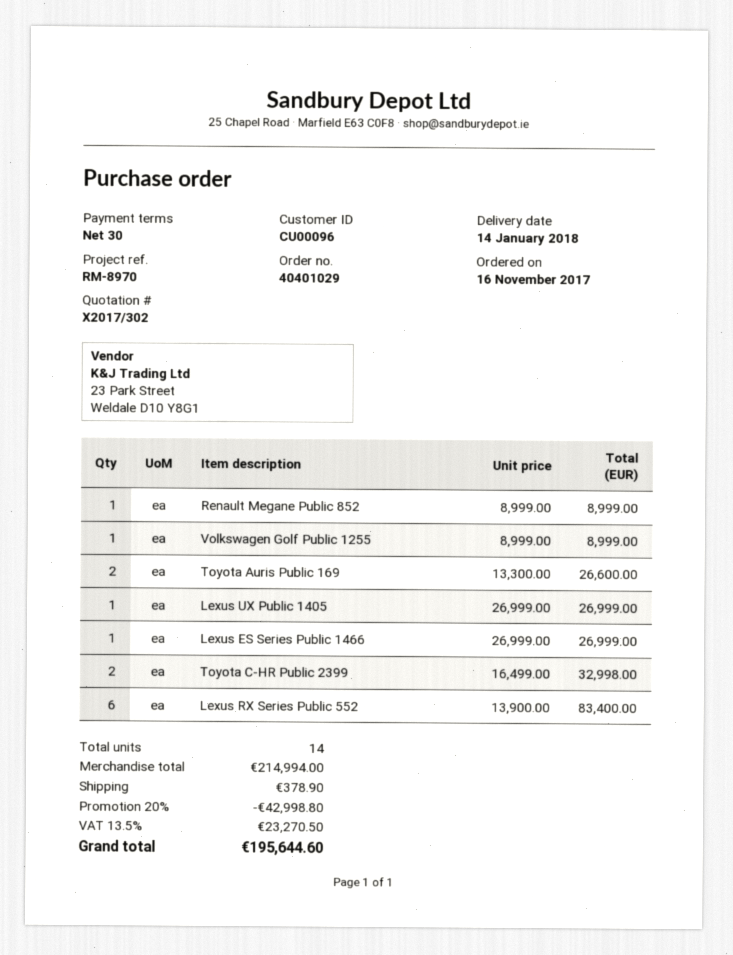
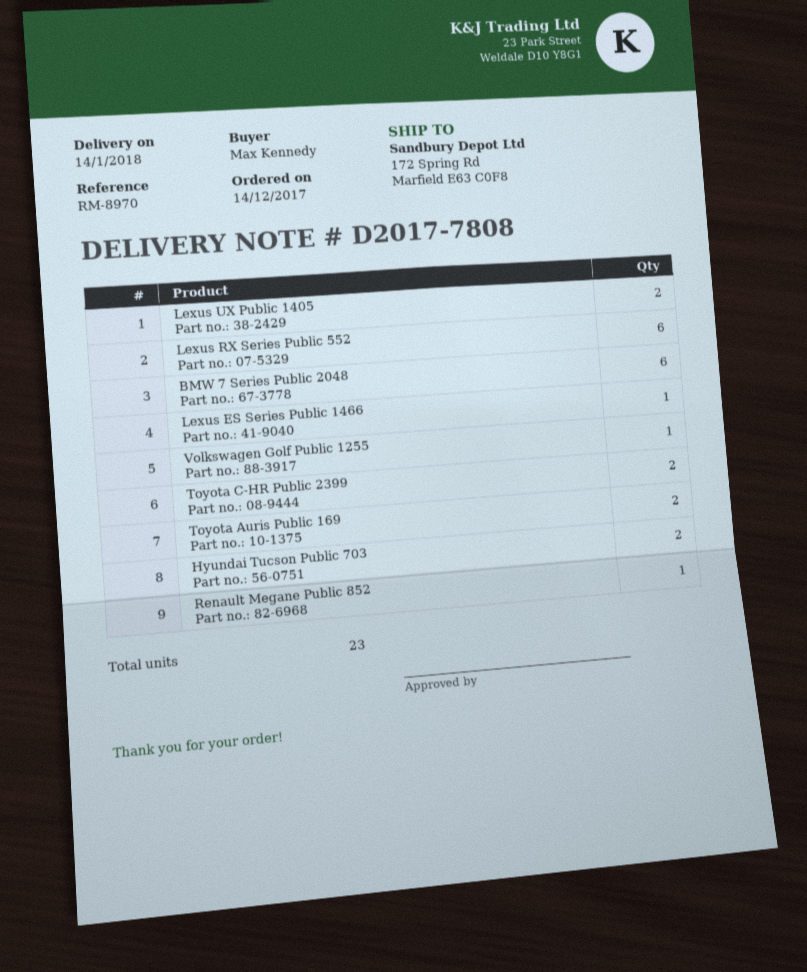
order date: 2017-11-16 -> 2017-12-14
Lexus UX Public 1405: 1 -> 2
BMW 7 Series Public 2048: none -> 6
Hyundai Tucson Public 703: none -> 2
total quantity: 14 -> 23

